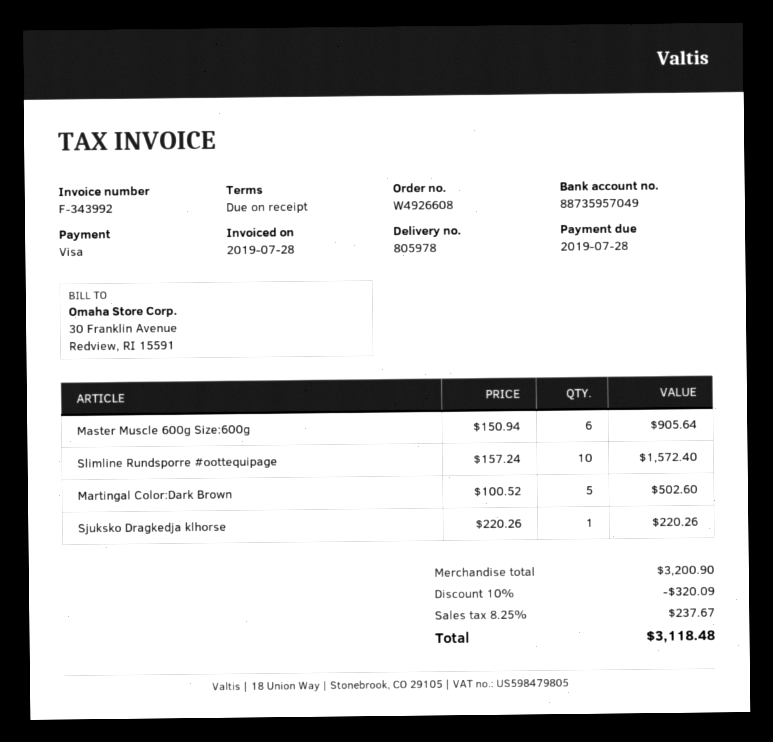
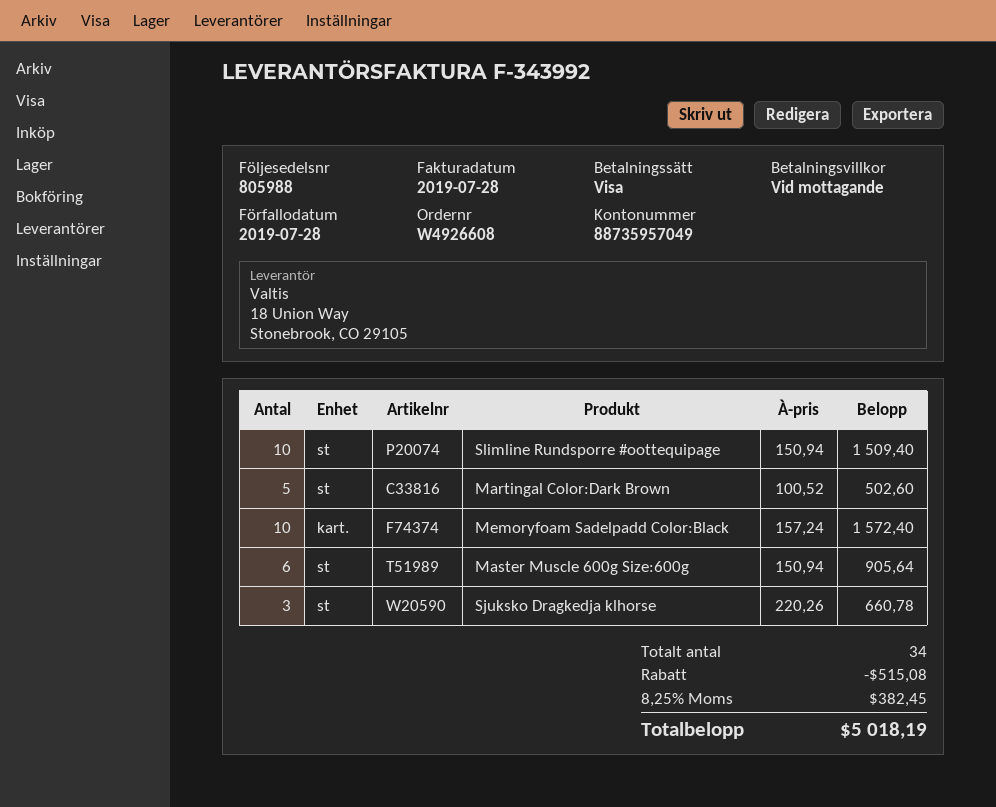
delivery note number: 805978 -> 805988
Slimline Rundsporre #oottequipage: 10 x 157.24 = 1572.40 -> 10 x 150.94 = 1509.40
Sjuksko Dragkedja klhorse: 1 x 220.26 = 220.26 -> 3 x 220.26 = 660.78
Memoryfoam Sadelpadd Color:Black: none -> 10 x 157.24 = 1572.40
discount: 320.09 -> 515.08
tax: 8.25% = 237.67 -> 8.25% = 382.45
total: 3118.48 -> 5018.19

